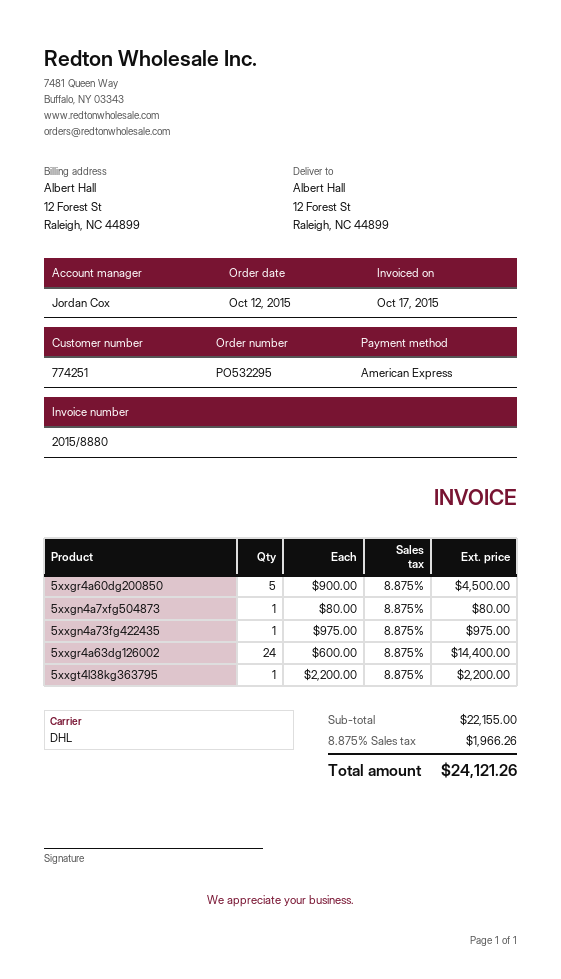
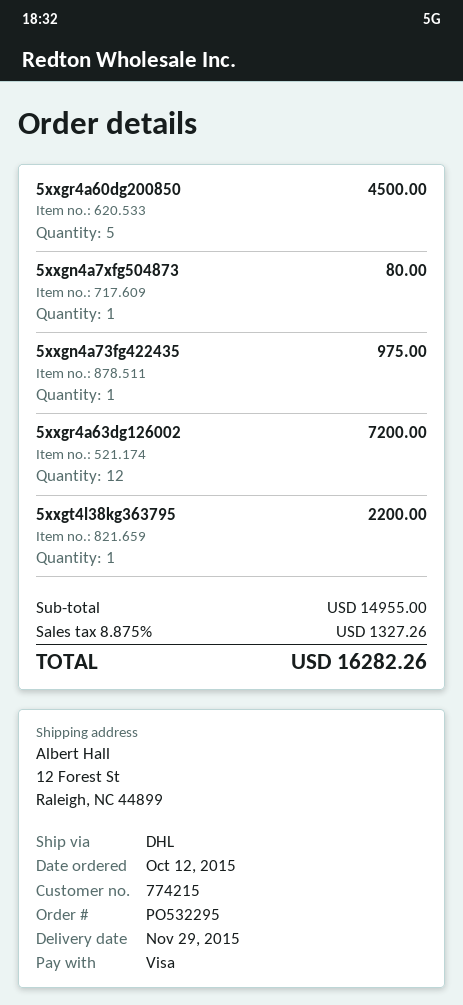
customer number: 774251 -> 774215
payment method: American Express -> Visa
5xxgr4a63dg126002: 24 for 14400.00 -> 12 for 7200.00
subtotal: 22155.00 -> 14955.00
tax: 8.875% = 1966.26 -> 8.875% = 1327.26
total: 24121.26 -> 16282.26

